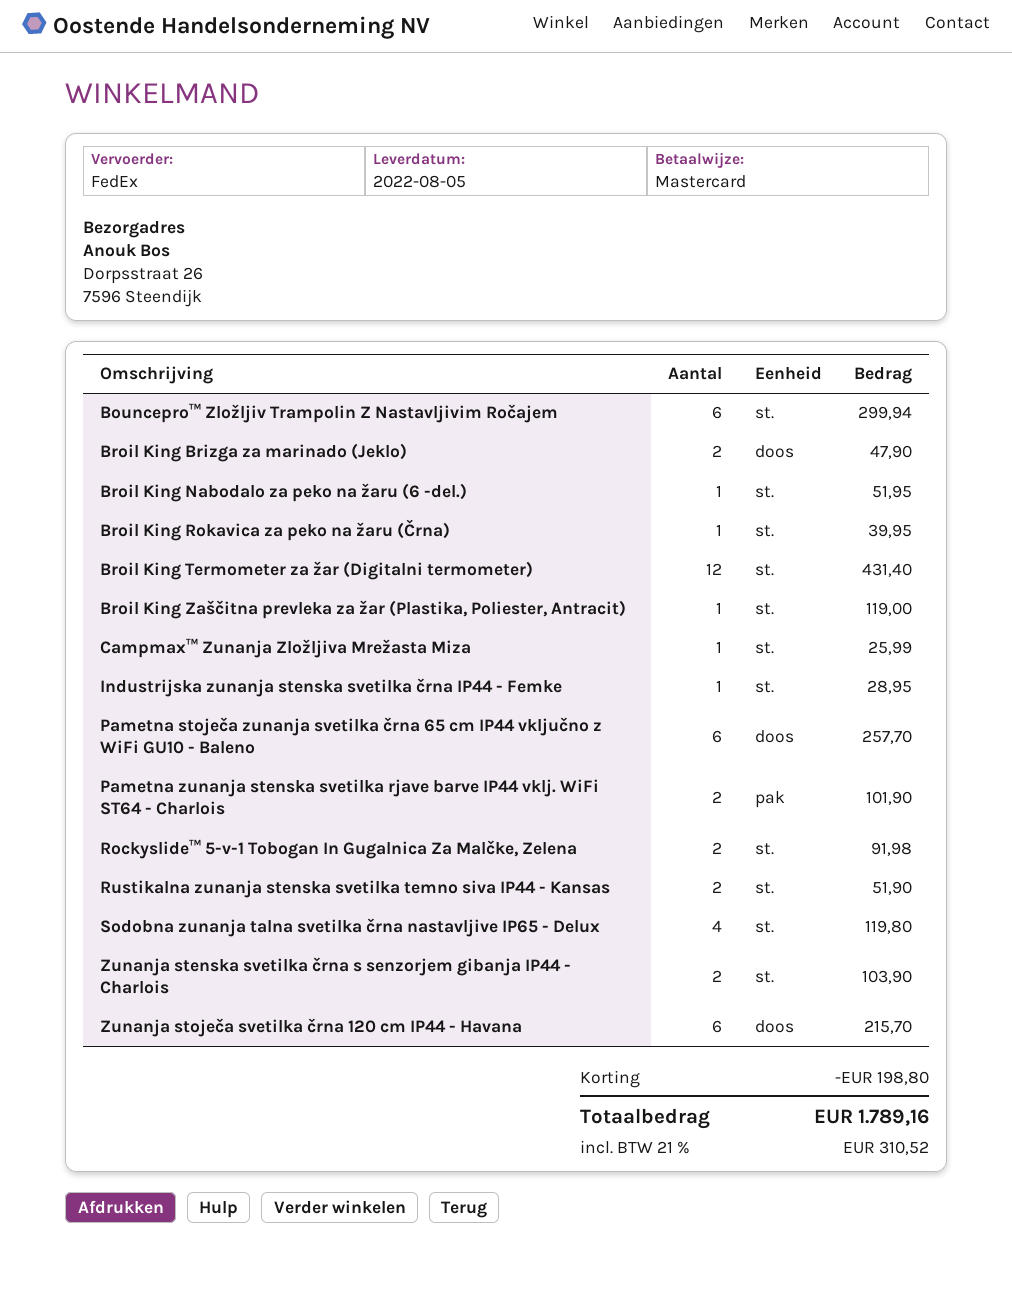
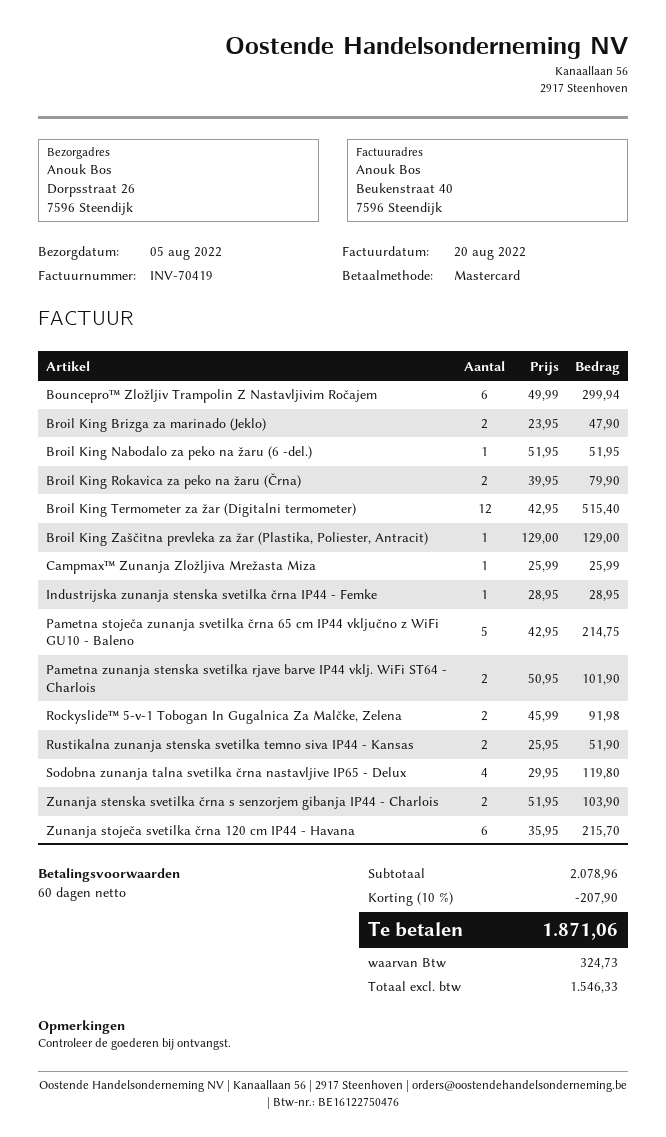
Broil King Rokavica za peko na žaru (Črna): 1 for 39.95 -> 2 for 79.90
Broil King Termometer za žar (Digitalni termometer): 12 for 431.40 -> 12 for 515.40
Broil King Zaščitna prevleka za žar (Plastika, Poliester, Antracit): 1 for 119.00 -> 1 for 129.00
Pametna stoječa zunanja svetilka črna 65 cm IP44 vključno z WiFi GU10 - Baleno: 6 for 257.70 -> 5 for 214.75
discount: 198.80 -> 207.90
tax: 310.52 -> 324.73
total: 1789.16 -> 1871.06

